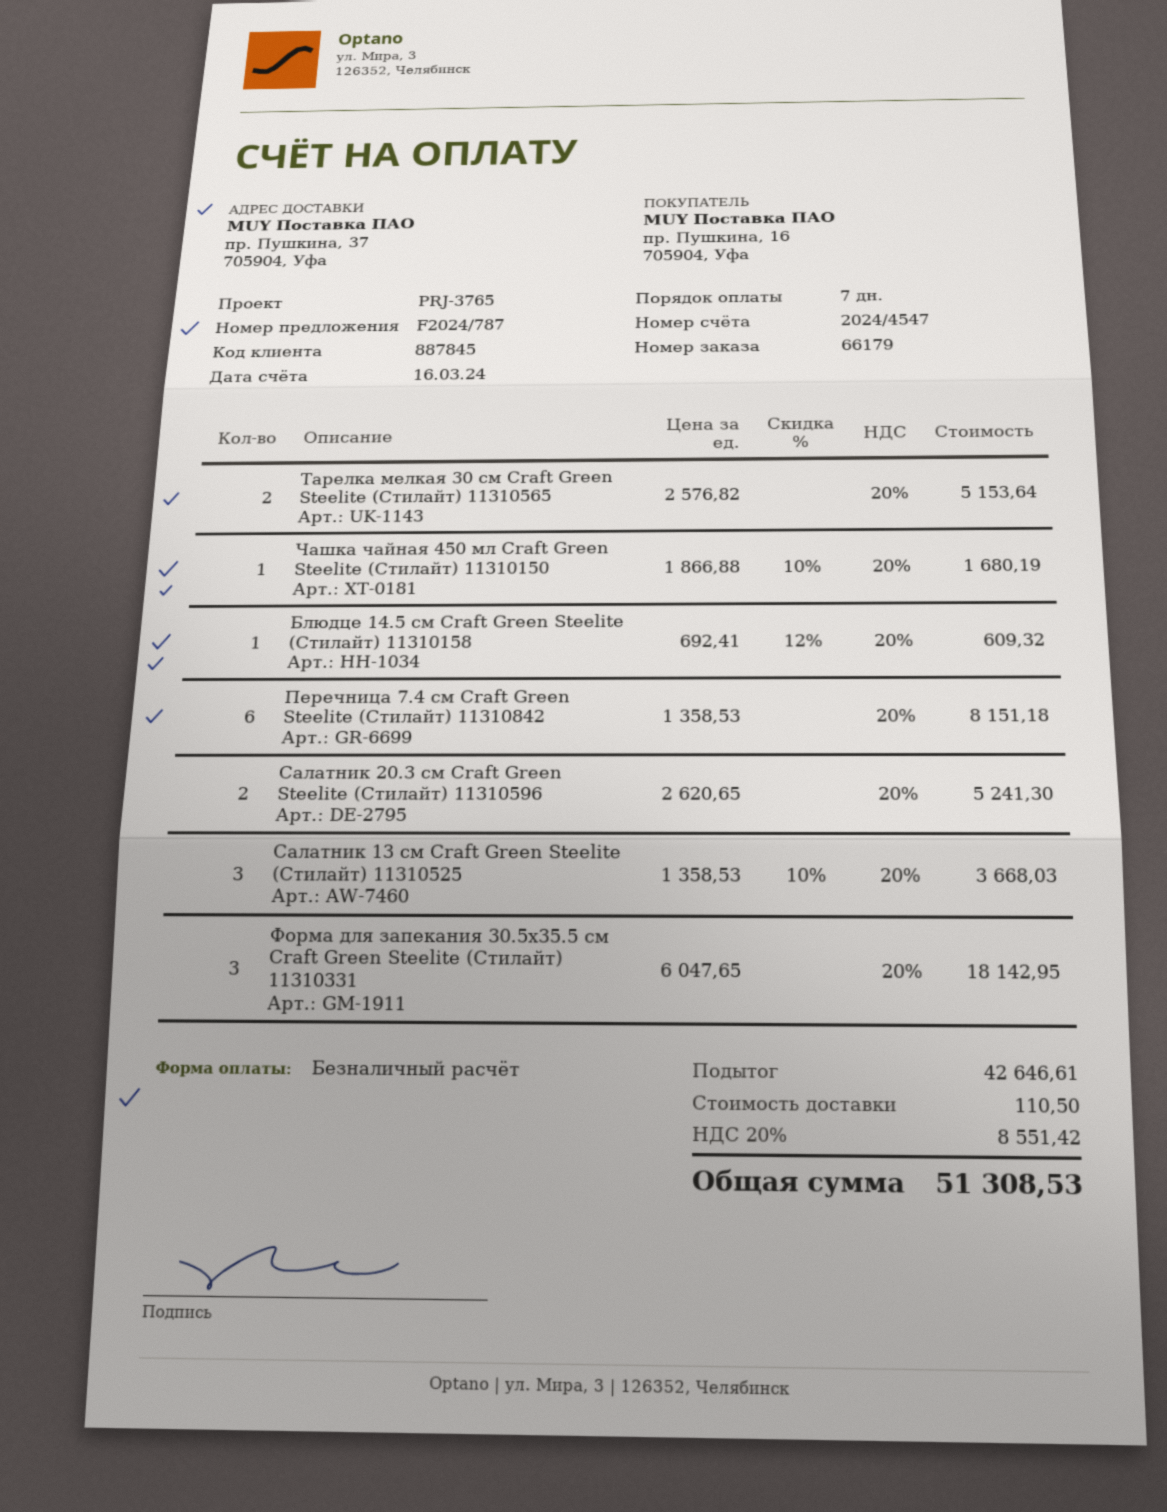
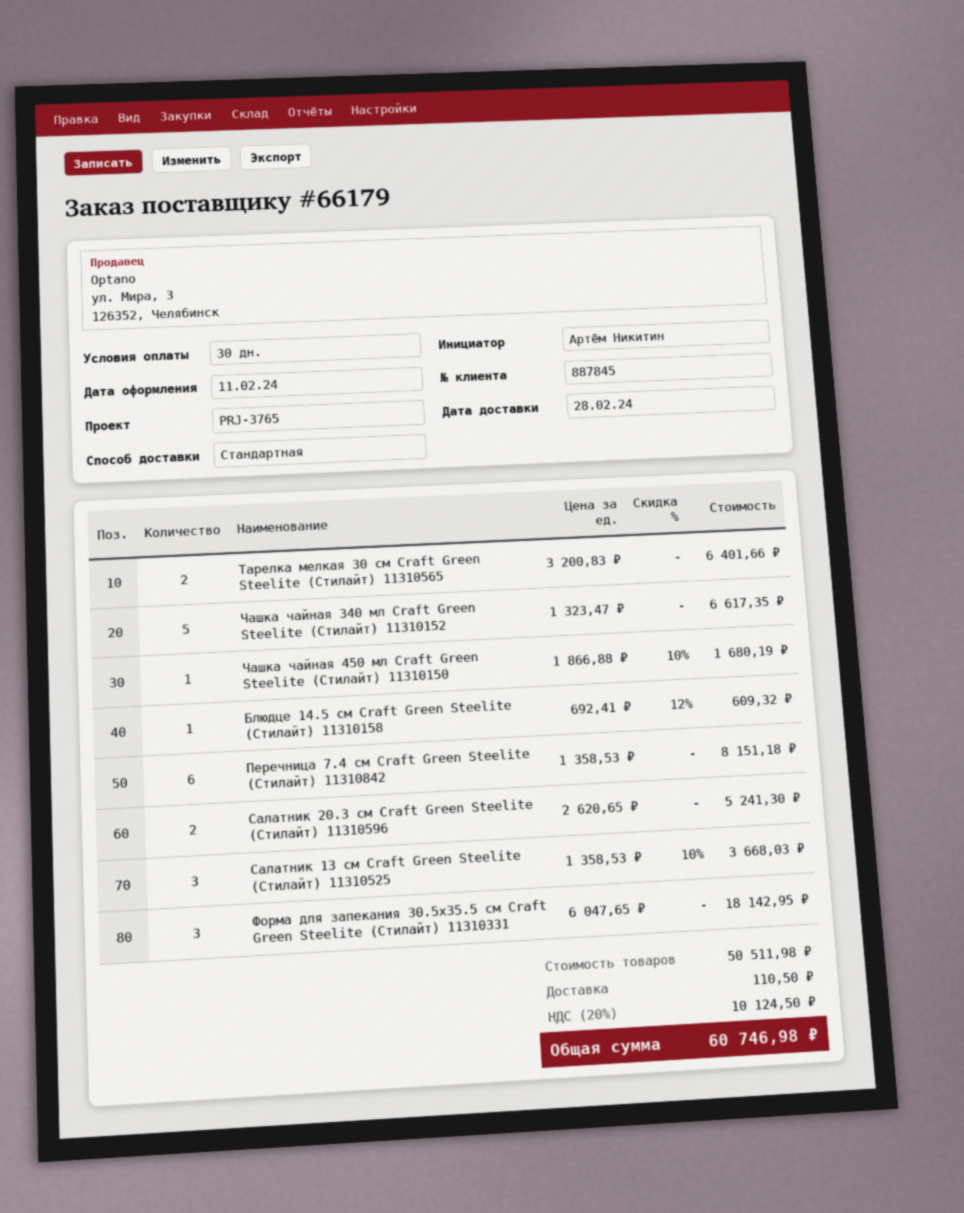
payment terms: 7 days -> 30 days
Тарелка мелкая 30 см Craft Green Steelite (Стилайт) 11310565: 2 x 2576.82 = 5153.64 -> 2 x 3200.83 = 6401.66
Чашка чайная 340 мл Craft Green Steelite (Стилайт) 11310152: none -> 5 x 1323.47 = 6617.35
subtotal: 42646.61 -> 50511.98
tax: 20% = 8551.42 -> 20% = 10124.50
total: 51308.53 -> 60746.98

